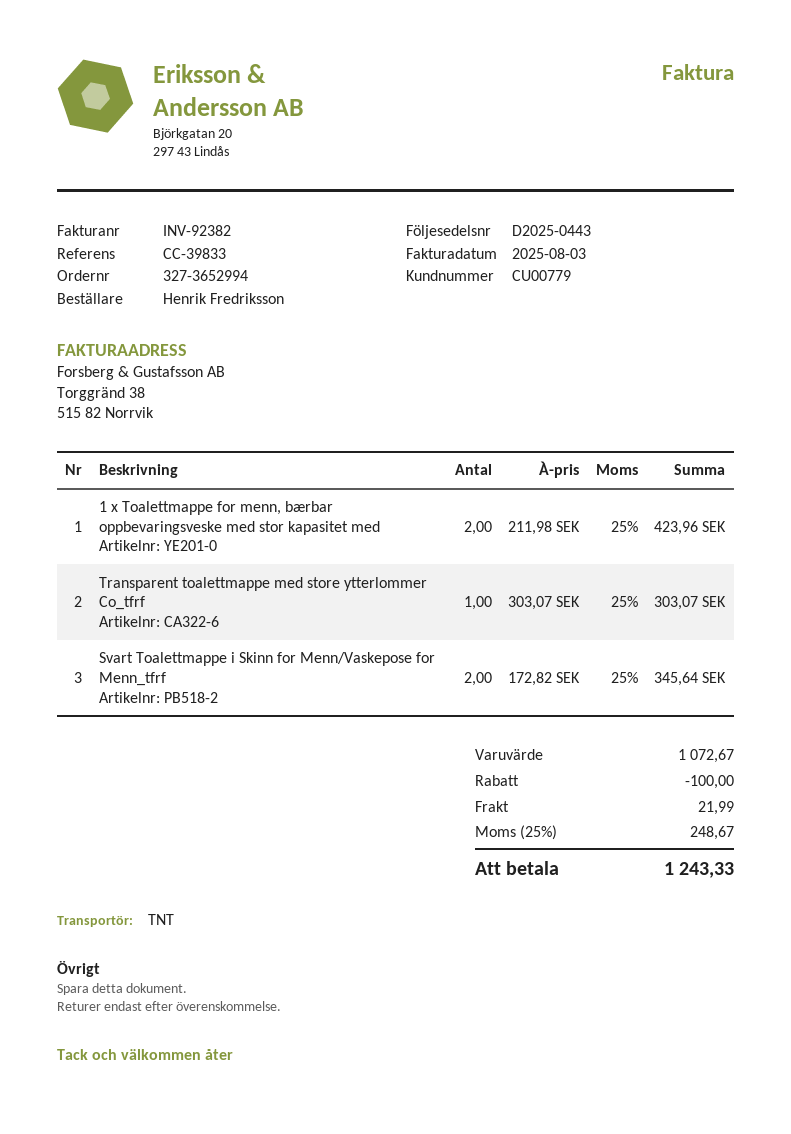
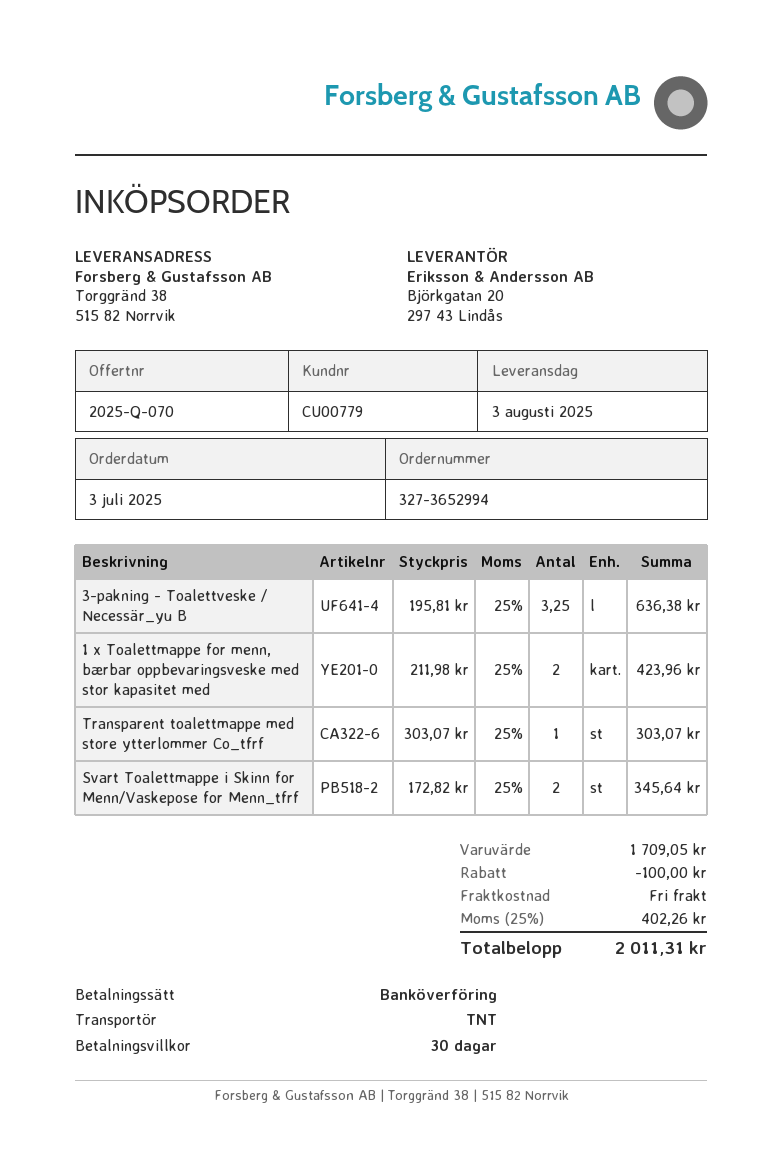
3-pakning - Toalettveske / Necessär_yu B: none -> 3.25 x 195.81 = 636.38
subtotal: 1072.67 -> 1709.05
shipping: 21.99 -> 0.00
tax: 25% = 248.67 -> 25% = 402.26
total: 1243.33 -> 2011.31

